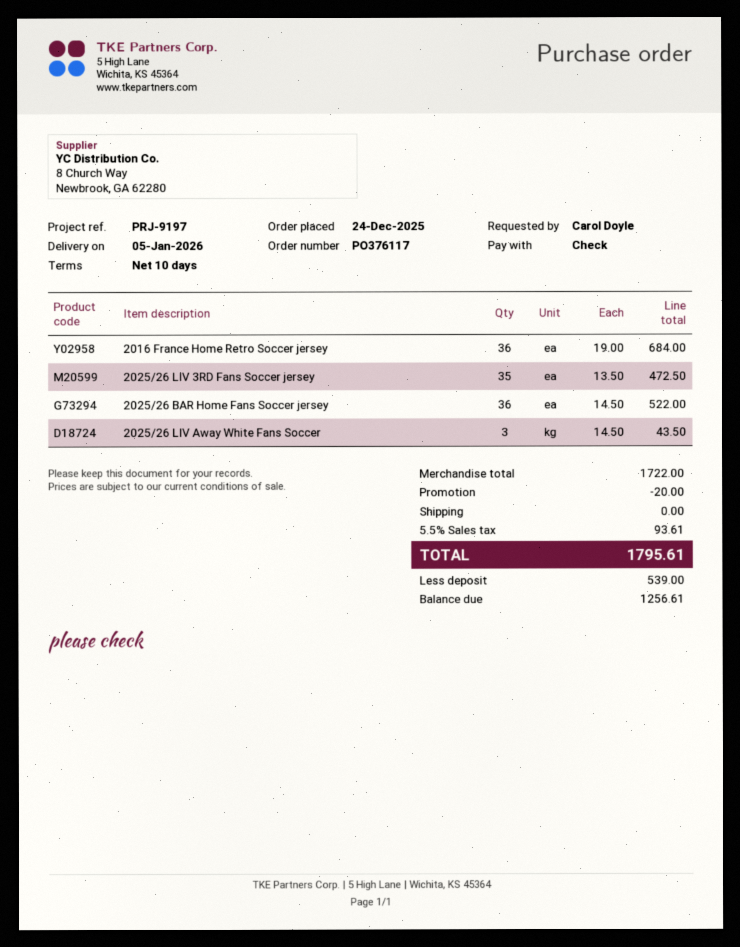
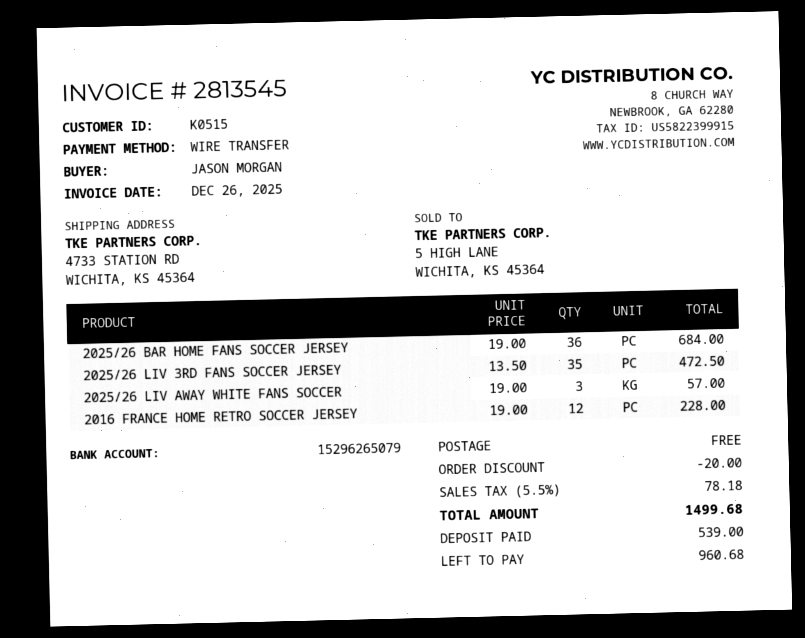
ordered by: Carol Doyle -> JASON MORGAN
payment method: cheque -> bank transfer
2016 France Home Retro Soccer jersey: 36 x 19.00 = 684.00 -> 12 x 19.00 = 228.00
2025/26 BAR Home Fans Soccer jersey: 36 x 14.50 = 522.00 -> 36 x 19.00 = 684.00
2025/26 LIV Away White Fans Soccer: 3 x 14.50 = 43.50 -> 3 x 19.00 = 57.00
tax: 5.5% = 93.61 -> 5.5% = 78.18
total: 1795.61 -> 1499.68
balance: 1256.61 -> 960.68

